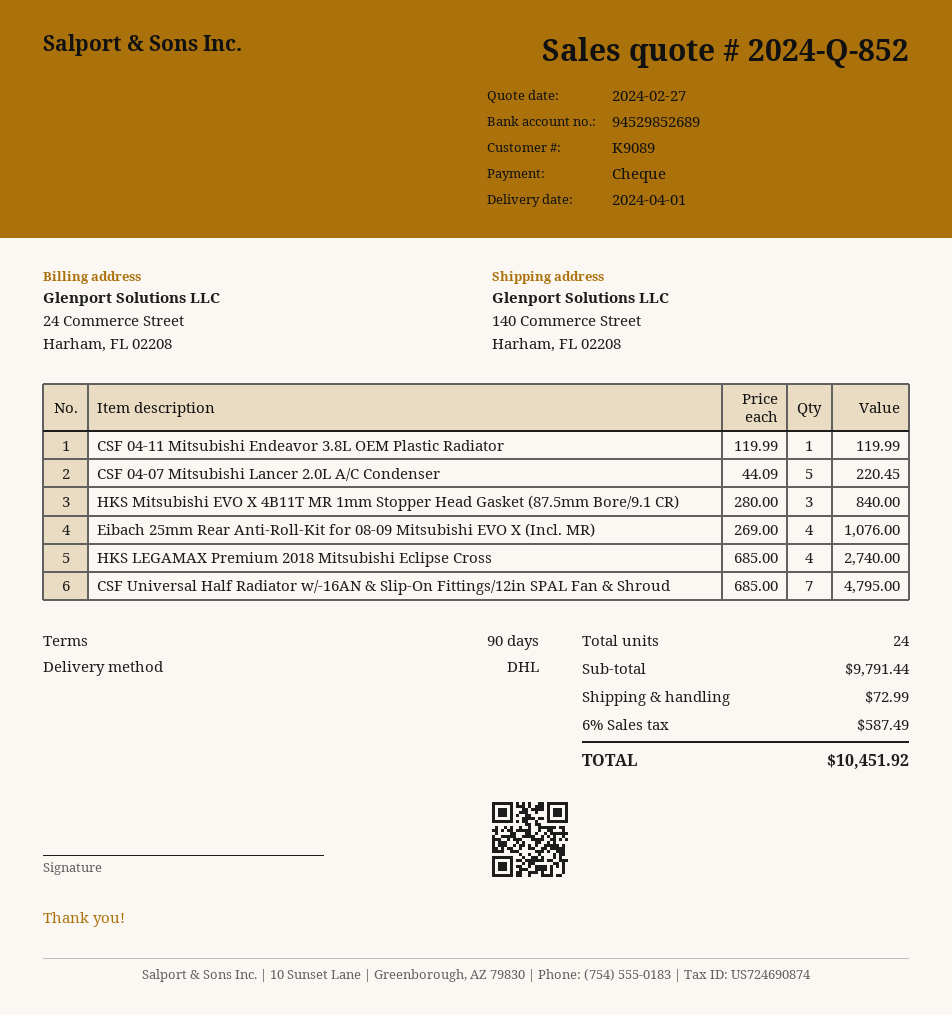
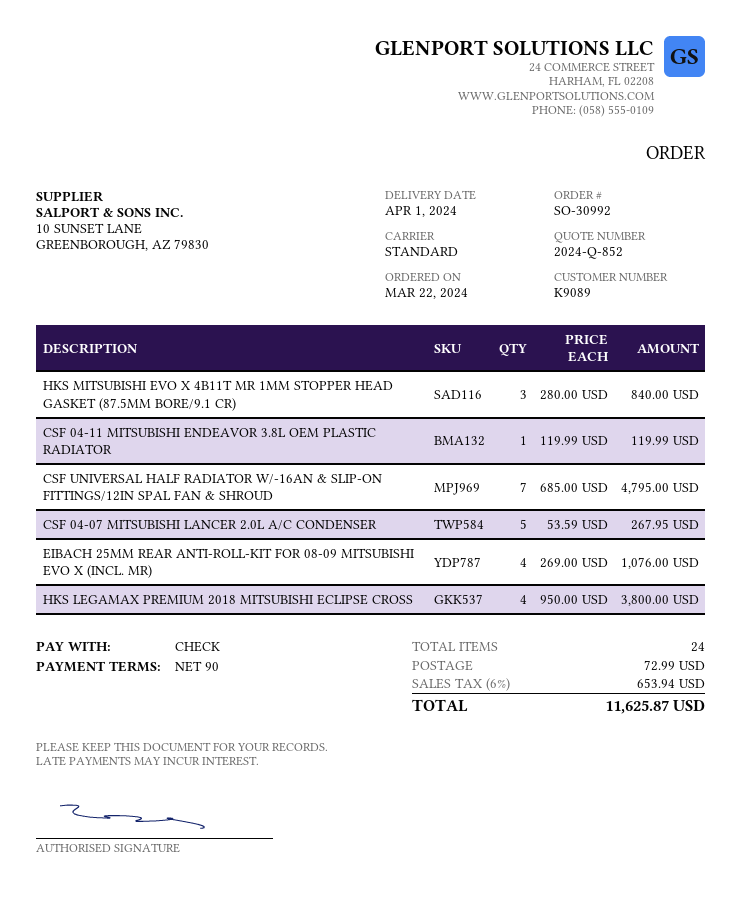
shipping method: DHL -> standard
CSF 04-07 Mitsubishi Lancer 2.0L A/C Condenser: 5 x 44.09 = 220.45 -> 5 x 53.59 = 267.95
HKS LEGAMAX Premium 2018 Mitsubishi Eclipse Cross: 4 x 685.00 = 2740.00 -> 4 x 950.00 = 3800.00
tax: 6% = 587.49 -> 6% = 653.94
total: 10451.92 -> 11625.87

